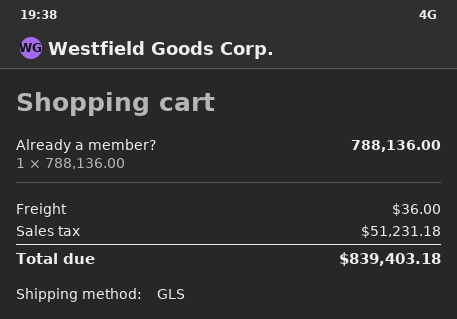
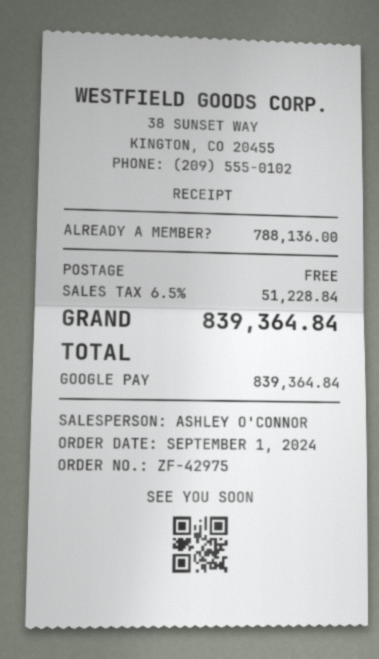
shipping: 36.00 -> 0.00
tax: 51231.18 -> 51228.84
total: 839403.18 -> 839364.84

